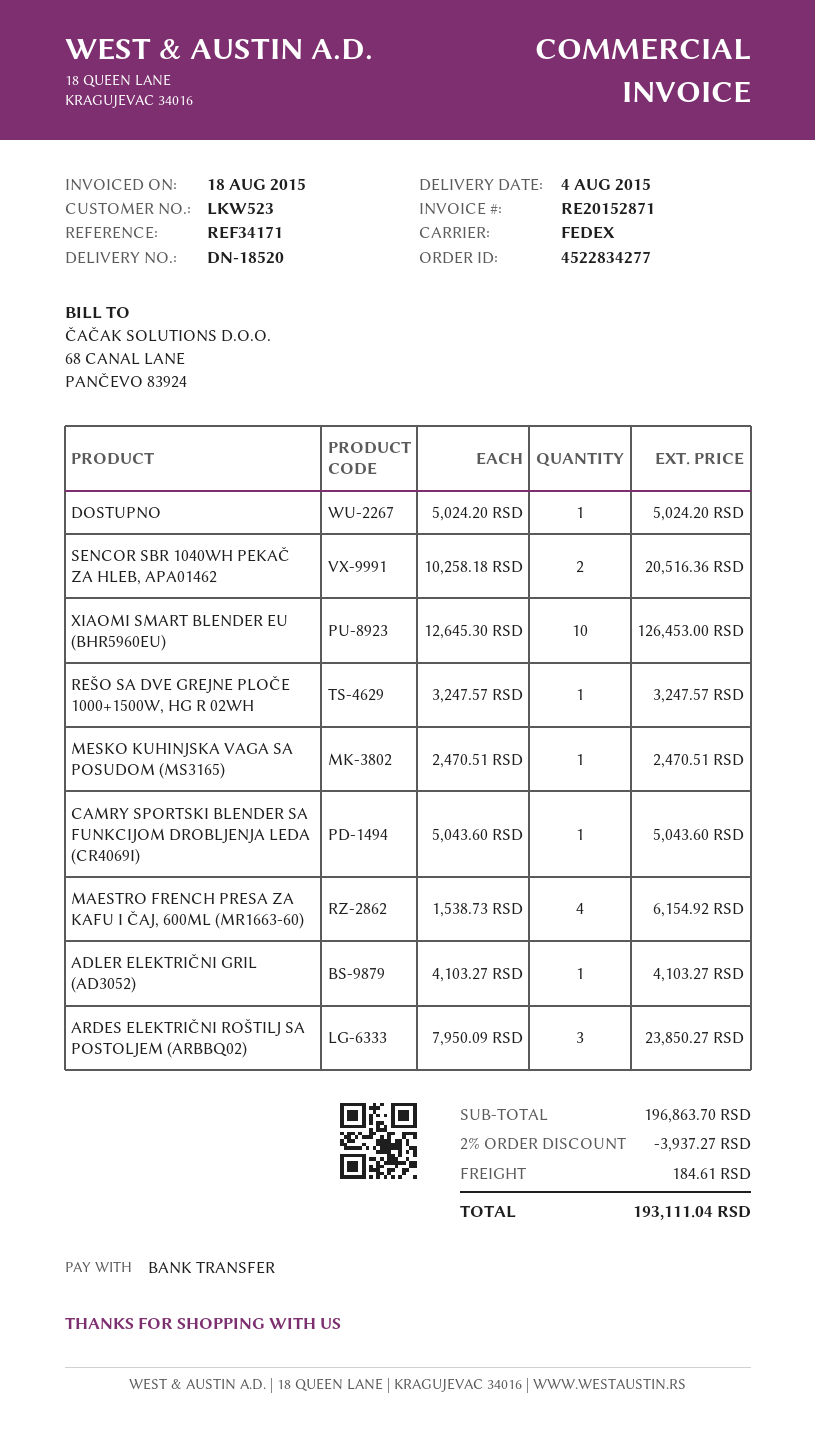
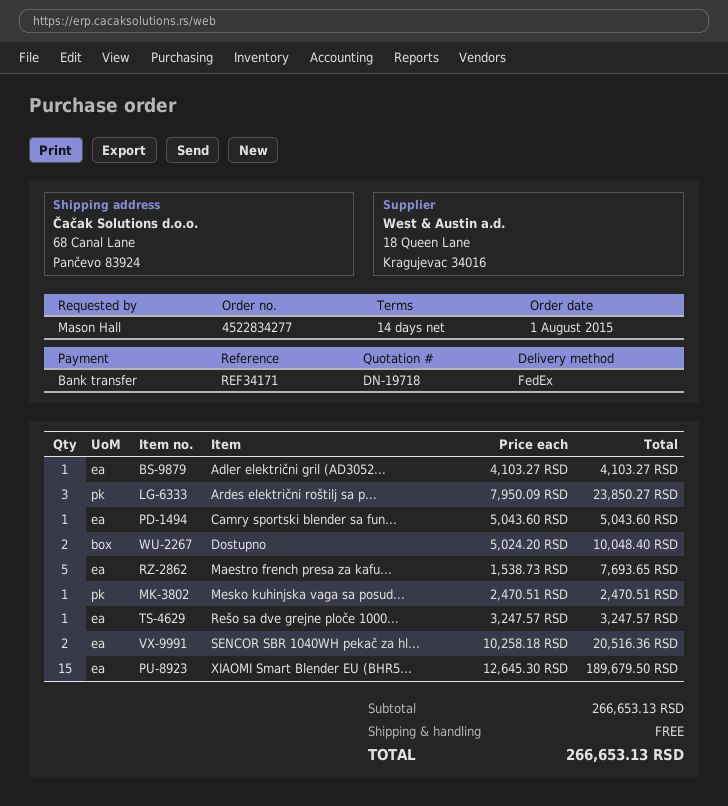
DOSTUPNO: 1 x 5024.20 = 5024.20 -> 2 x 5024.20 = 10048.40
XIAOMI SMART BLENDER EU (BHR5960EU): 10 x 12645.30 = 126453.00 -> 15 x 12645.30 = 189679.50
MAESTRO FRENCH PRESA ZA KAFU I ČAJ, 600ML (MR1663-60): 4 x 1538.73 = 6154.92 -> 5 x 1538.73 = 7693.65
subtotal: 196863.70 -> 266653.13
discount: 2% = 3937.27 -> none
shipping: 184.61 -> 0.00
total: 193111.04 -> 266653.13

